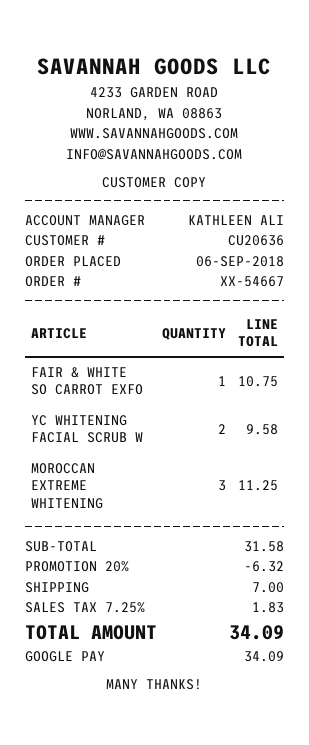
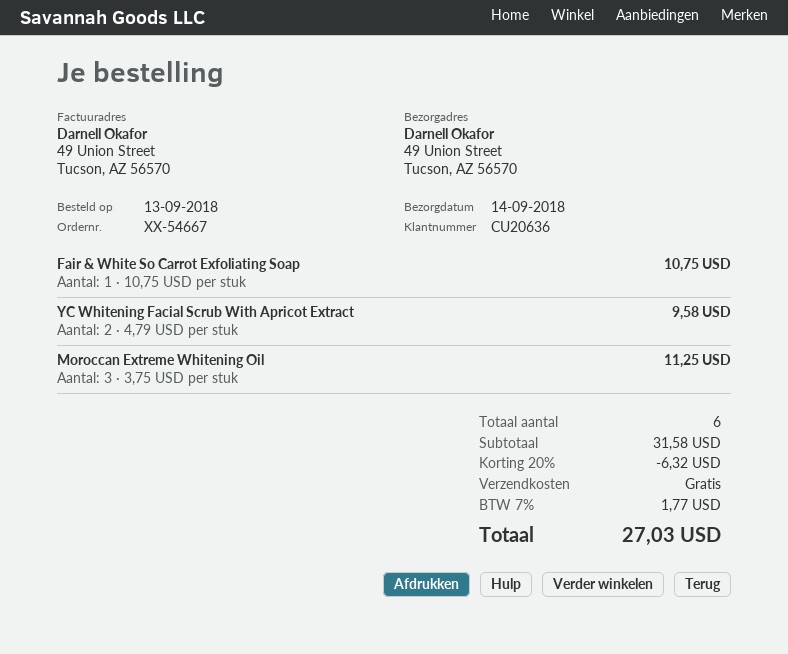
order date: 2018-09-06 -> 2018-09-13
shipping: 7.00 -> 0.00
tax: 7.25% = 1.83 -> 7% = 1.77
total: 34.09 -> 27.03

